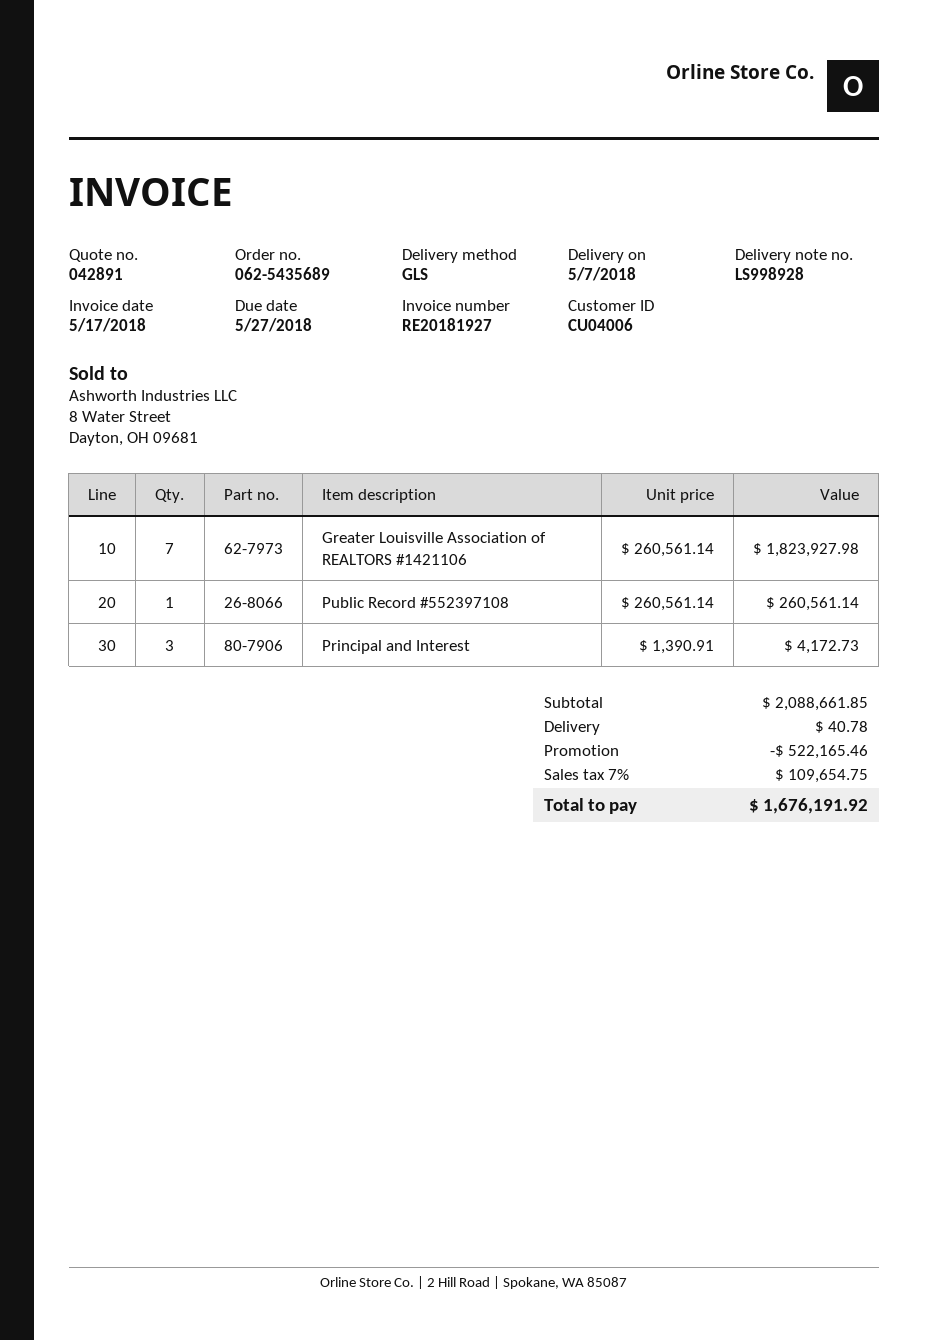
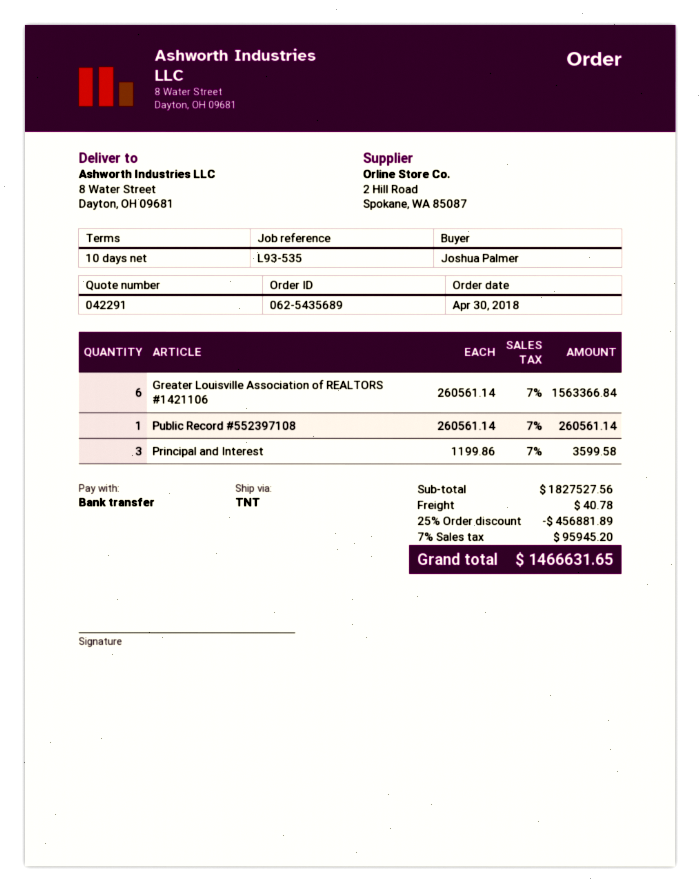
quote number: 042891 -> 042291
shipping method: GLS -> TNT
Greater Louisville Association of REALTORS #1421106: 7 x 260561.14 = 1823927.98 -> 6 x 260561.14 = 1563366.84
Principal and Interest: 3 x 1390.91 = 4172.73 -> 3 x 1199.86 = 3599.58
subtotal: 2088661.85 -> 1827527.56
discount: 522165.46 -> 456881.89
tax: 7% = 109654.75 -> 7% = 95945.20
total: 1676191.92 -> 1466631.65

